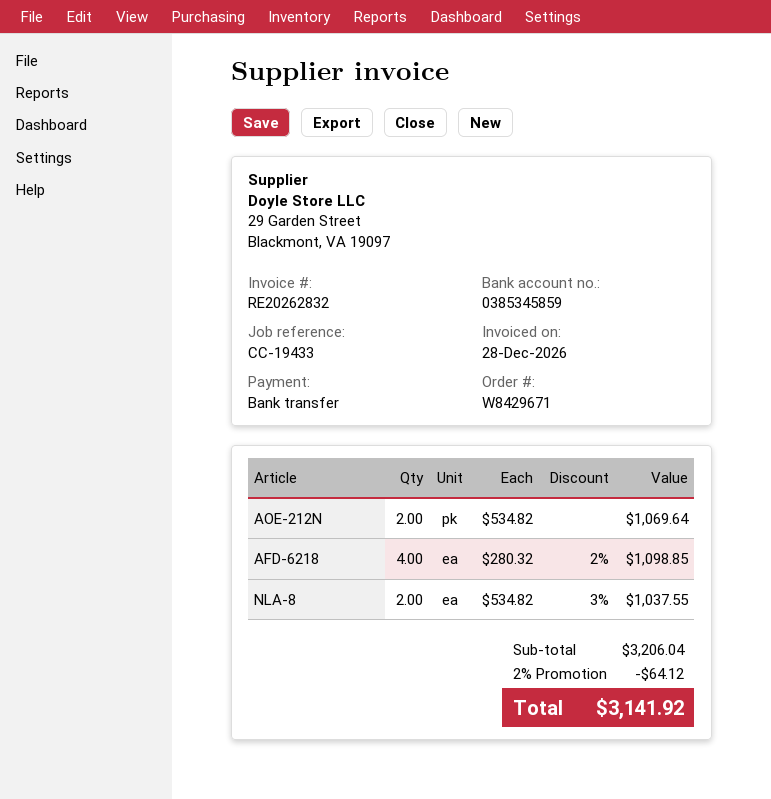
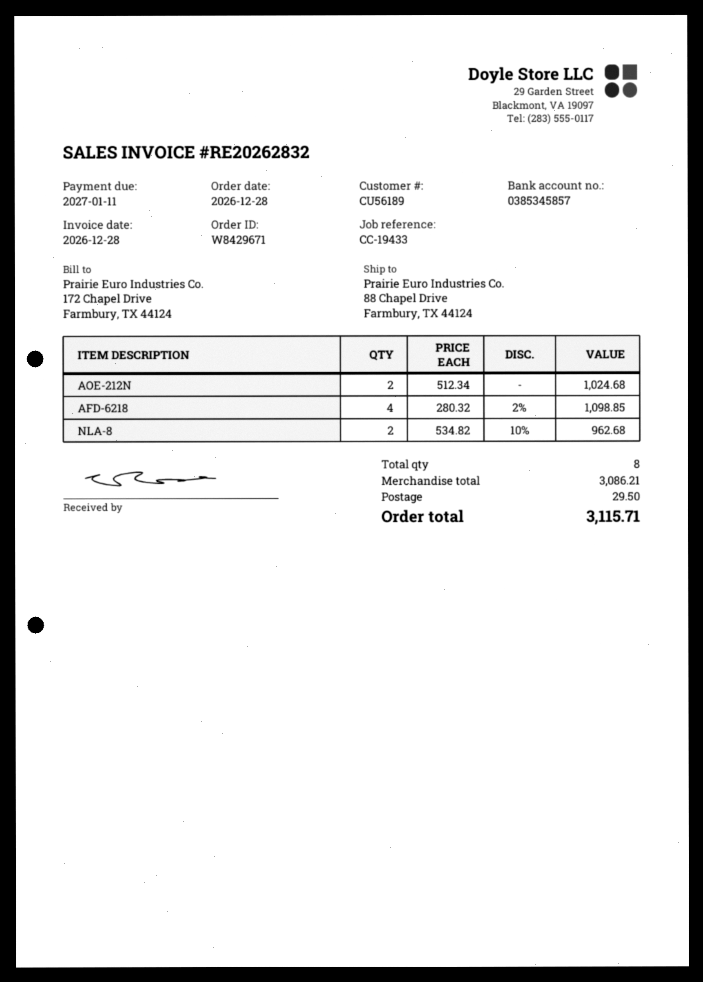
bank account: 0385345859 -> 0385345857
AOE-212N: 2 x 534.82 = 1069.64 -> 2 x 512.34 = 1024.68
NLA-8: 2 x 534.82 - 3% = 1037.55 -> 2 x 534.82 - 10% = 962.68
subtotal: 3206.04 -> 3086.21
discount: 2% = 64.12 -> none
shipping: none -> 29.50
total: 3141.92 -> 3115.71

